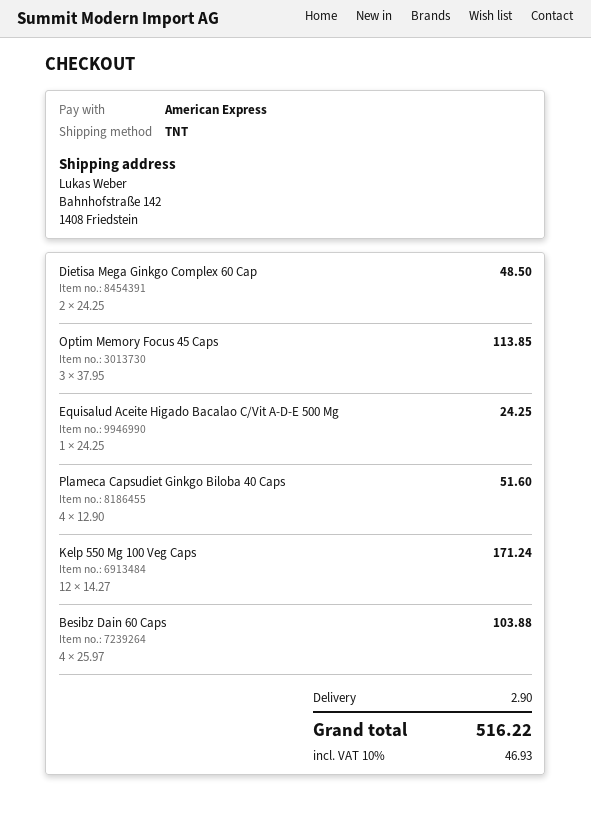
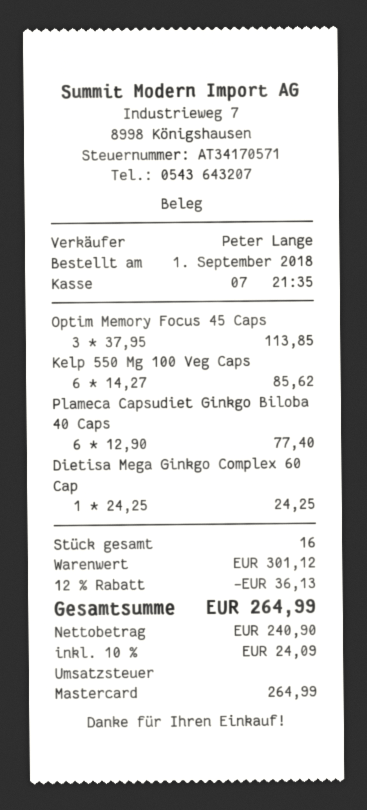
payment method: American Express -> Mastercard
Dietisa Mega Ginkgo Complex 60 Cap: 2 x 24.25 = 48.50 -> 1 x 24.25 = 24.25
Equisalud Aceite Higado Bacalao C/Vit A-D-E 500 Mg: 1 x 24.25 = 24.25 -> none
Plameca Capsudiet Ginkgo Biloba 40 Caps: 4 x 12.90 = 51.60 -> 6 x 12.90 = 77.40
Kelp 550 Mg 100 Veg Caps: 12 x 14.27 = 171.24 -> 6 x 14.27 = 85.62
Besibz Dain 60 Caps: 4 x 25.97 = 103.88 -> none
discount: none -> 12% = 36.13
shipping: 2.90 -> none
tax: 10% = 46.93 -> 10% = 24.09
total: 516.22 -> 264.99

